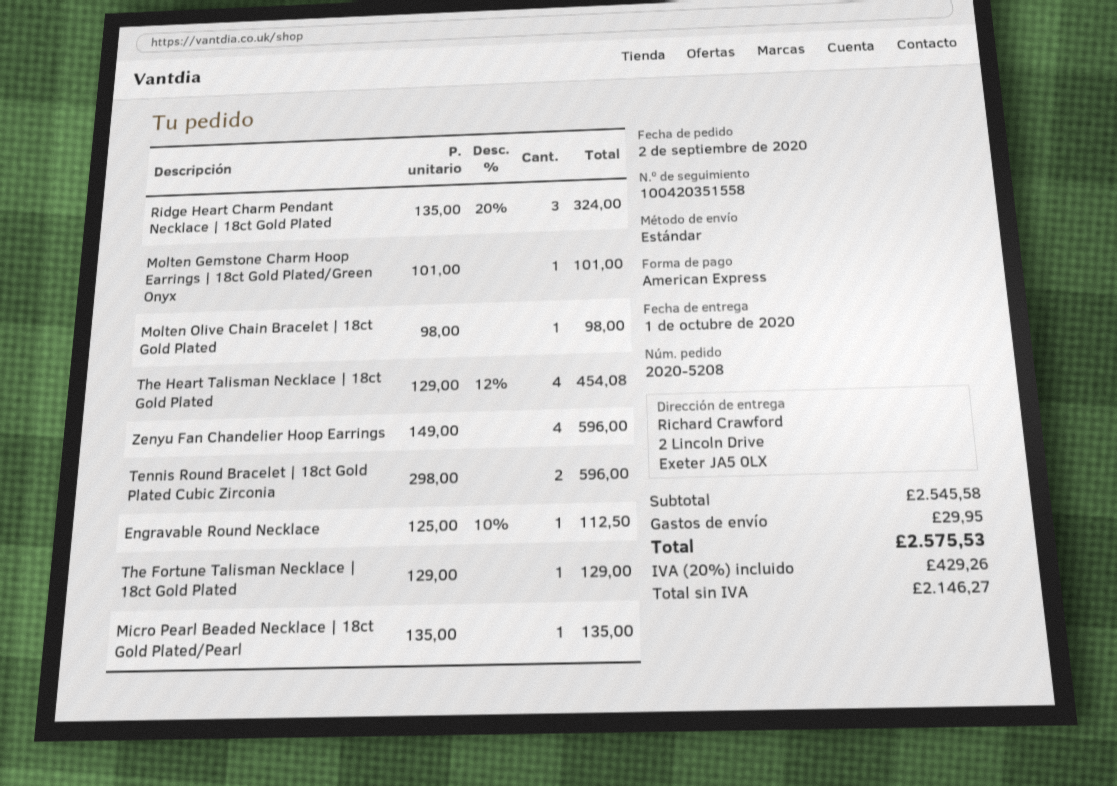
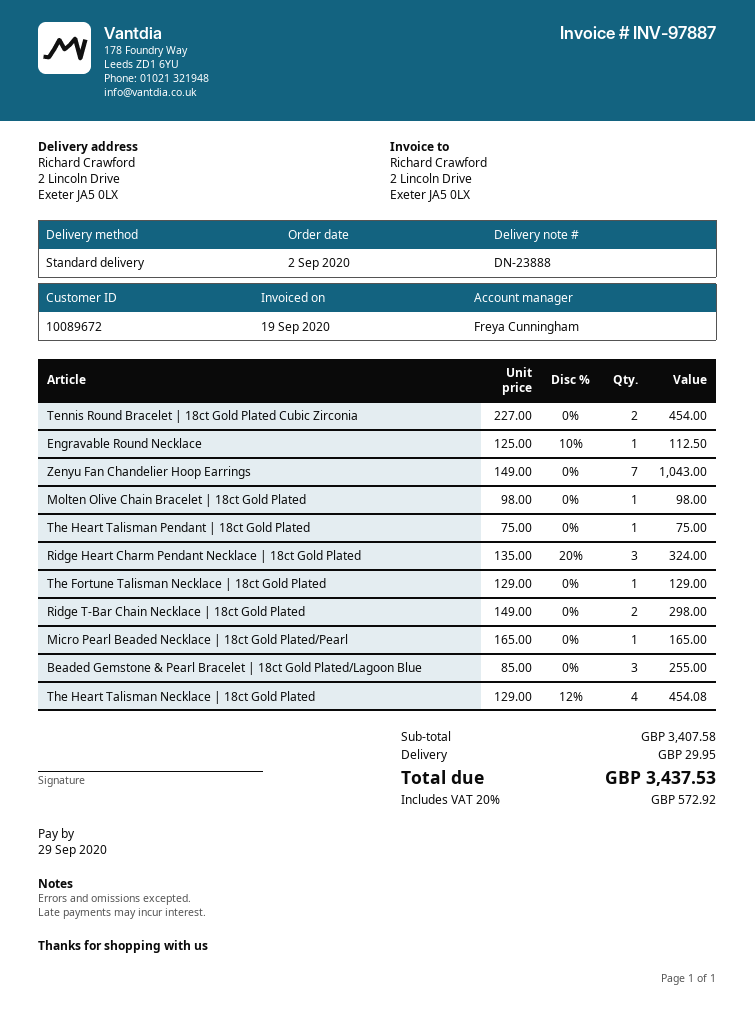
Molten Gemstone Charm Hoop Earrings | 18ct Gold Plated/Green Onyx: 1 x 101.00 = 101.00 -> none
Zenyu Fan Chandelier Hoop Earrings: 4 x 149.00 = 596.00 -> 7 x 149.00 = 1043.00
Tennis Round Bracelet | 18ct Gold Plated Cubic Zirconia: 2 x 298.00 = 596.00 -> 2 x 227.00 = 454.00
Micro Pearl Beaded Necklace | 18ct Gold Plated/Pearl: 1 x 135.00 = 135.00 -> 1 x 165.00 = 165.00
The Heart Talisman Pendant | 18ct Gold Plated: none -> 1 x 75.00 = 75.00
Ridge T-Bar Chain Necklace | 18ct Gold Plated: none -> 2 x 149.00 = 298.00
Beaded Gemstone & Pearl Bracelet | 18ct Gold Plated/Lagoon Blue: none -> 3 x 85.00 = 255.00
subtotal: 2545.58 -> 3407.58
tax: 20% = 429.26 -> 20% = 572.92
total: 2575.53 -> 3437.53

